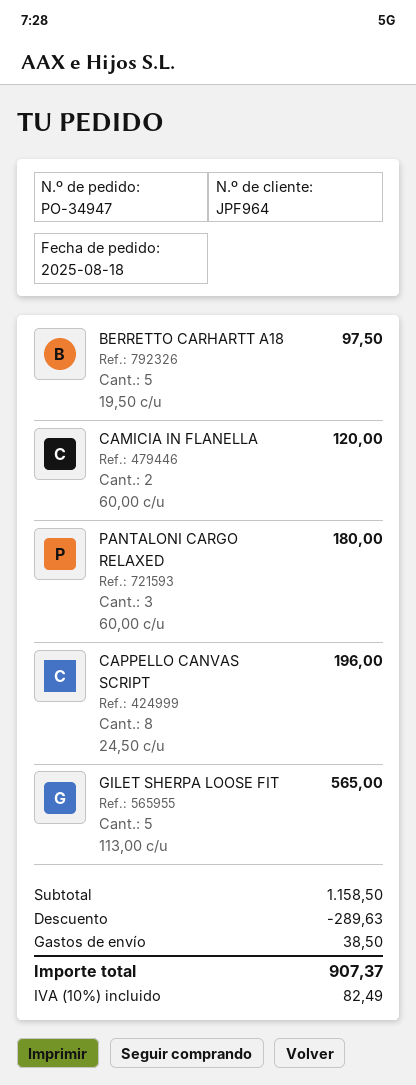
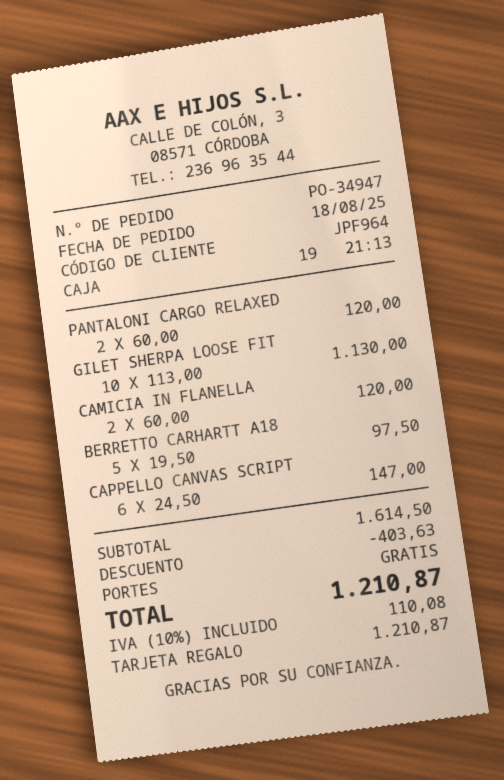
PANTALONI CARGO RELAXED: 3 x 60.00 = 180.00 -> 2 x 60.00 = 120.00
CAPPELLO CANVAS SCRIPT: 8 x 24.50 = 196.00 -> 6 x 24.50 = 147.00
GILET SHERPA LOOSE FIT: 5 x 113.00 = 565.00 -> 10 x 113.00 = 1130.00
subtotal: 1158.50 -> 1614.50
discount: 289.63 -> 403.63
shipping: 38.50 -> 0.00
tax: 10% = 82.49 -> 10% = 110.08
total: 907.37 -> 1210.87

